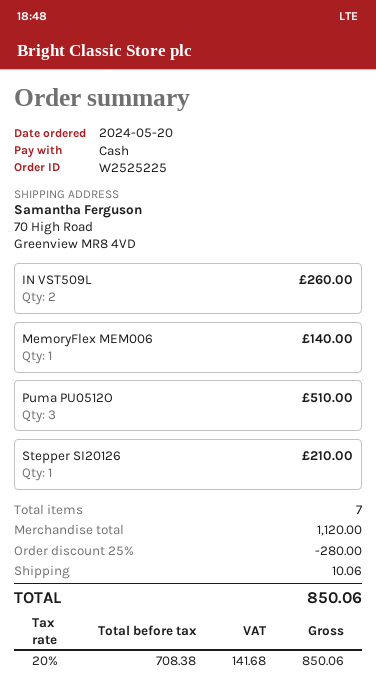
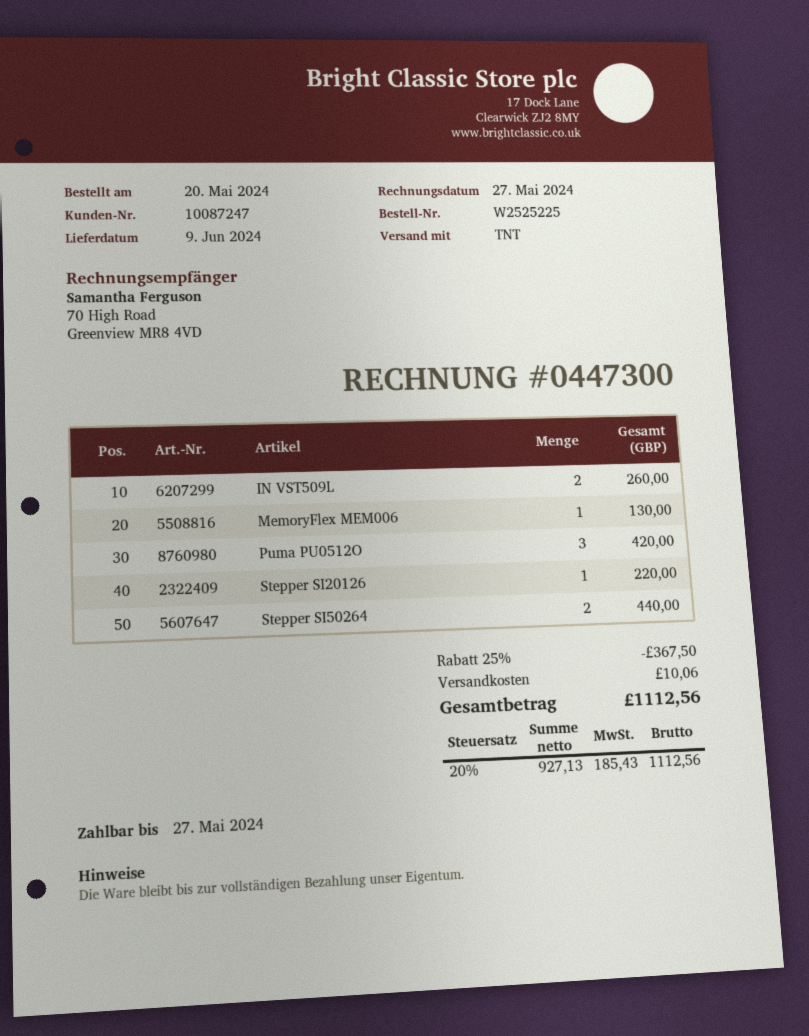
MemoryFlex MEM006: 1 for 140.00 -> 1 for 130.00
Puma PU0512O: 3 for 510.00 -> 3 for 420.00
Stepper SI20126: 1 for 210.00 -> 1 for 220.00
Stepper SI50264: none -> 2 for 440.00
discount: 25% = 280.00 -> 25% = 367.50
net: 708.38 -> 927.13
tax: 20% = 141.68 -> 20% = 185.43
total: 850.06 -> 1112.56

